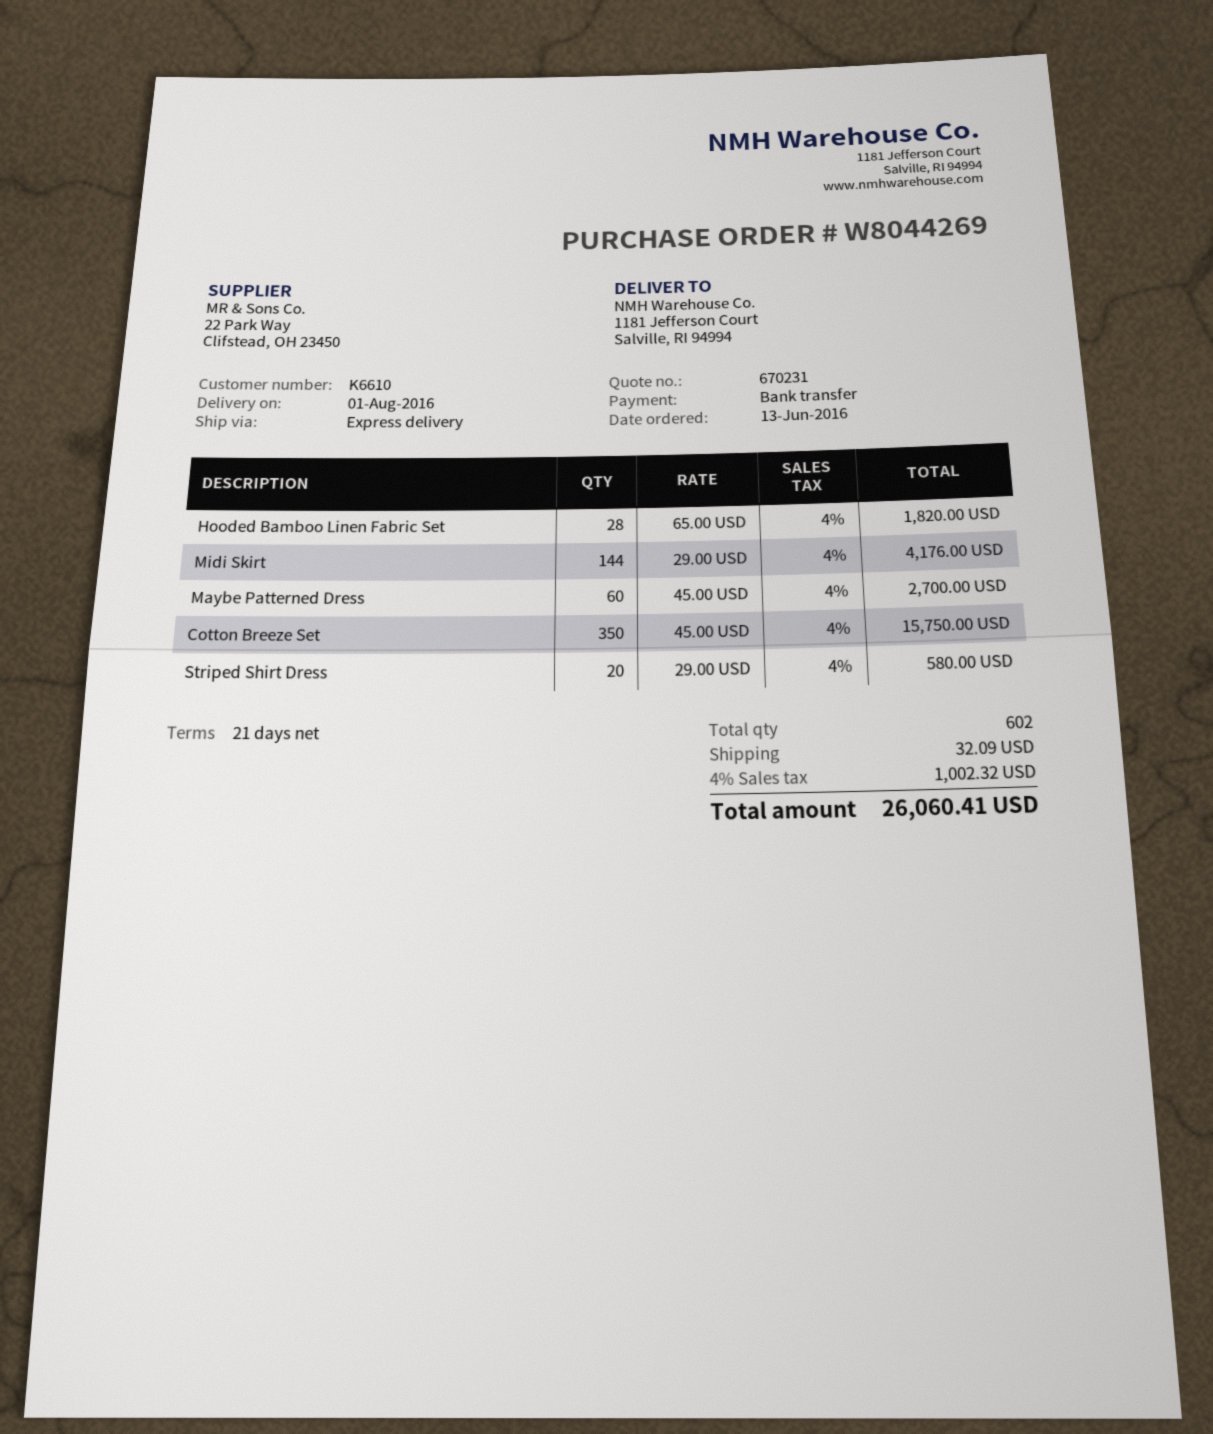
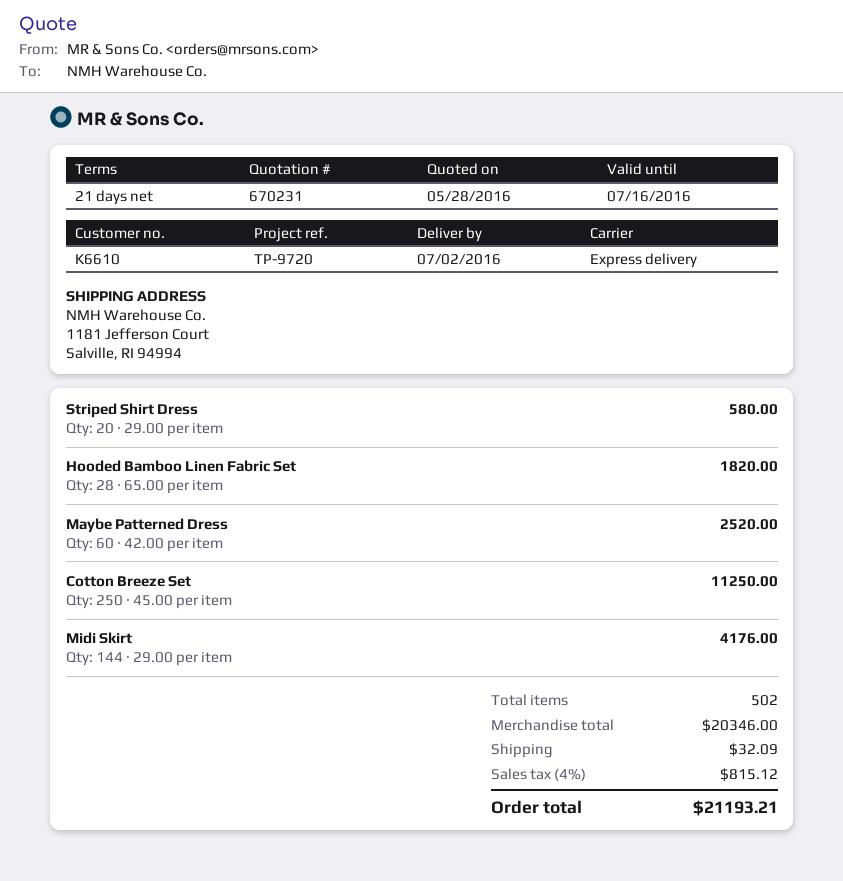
delivery date: 2016-08-01 -> 2016-07-02
Maybe Patterned Dress: 60 x 45.00 = 2700.00 -> 60 x 42.00 = 2520.00
Cotton Breeze Set: 350 x 45.00 = 15750.00 -> 250 x 45.00 = 11250.00
total quantity: 602 -> 502
tax: 4% = 1002.32 -> 4% = 815.12
total: 26060.41 -> 21193.21

